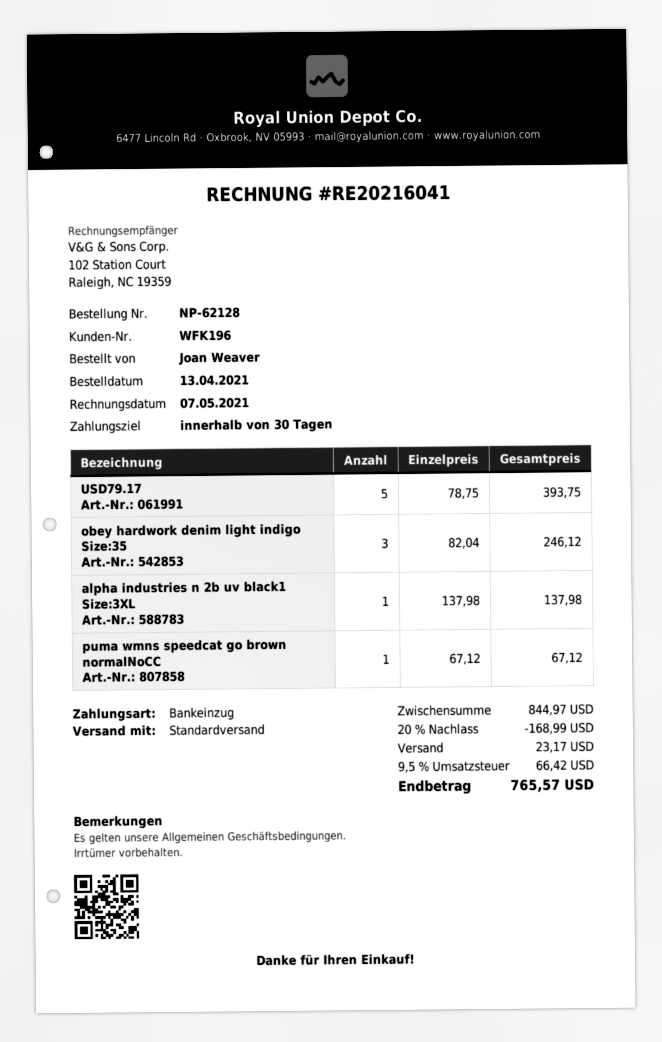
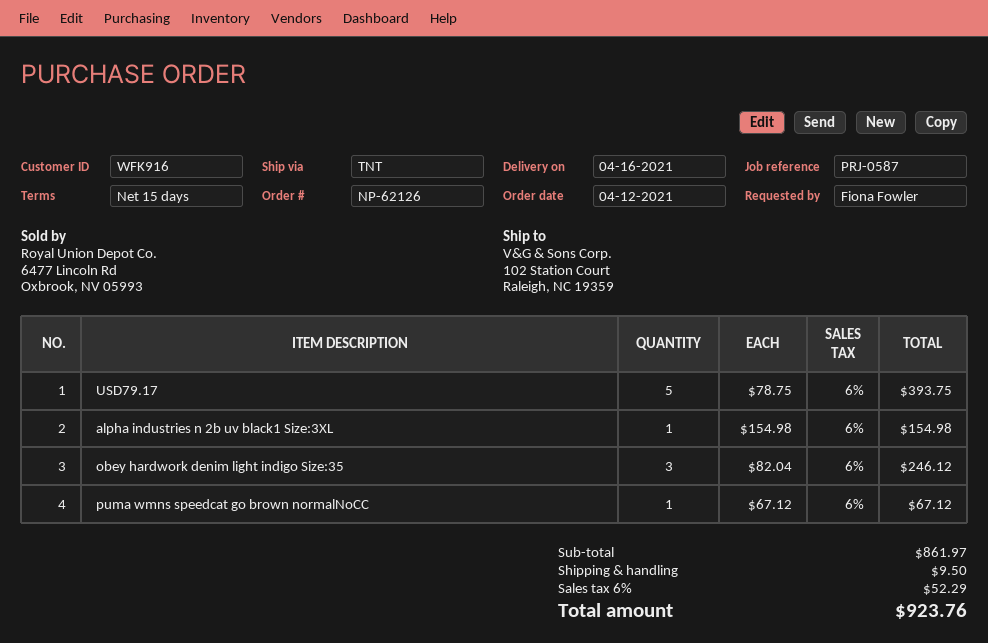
order number: NP-62128 -> NP-62126
order date: 2021-04-13 -> 2021-04-12
payment terms: 30 days -> 15 days
customer number: WFK196 -> WFK916
ordered by: Joan Weaver -> Fiona Fowler
shipping method: standard -> TNT
alpha industries n 2b uv black1 Size:3XL: 1 x 137.98 = 137.98 -> 1 x 154.98 = 154.98
subtotal: 844.97 -> 861.97
discount: 20% = 168.99 -> none
shipping: 23.17 -> 9.50
tax: 9.5% = 66.42 -> 6% = 52.29
total: 765.57 -> 923.76

